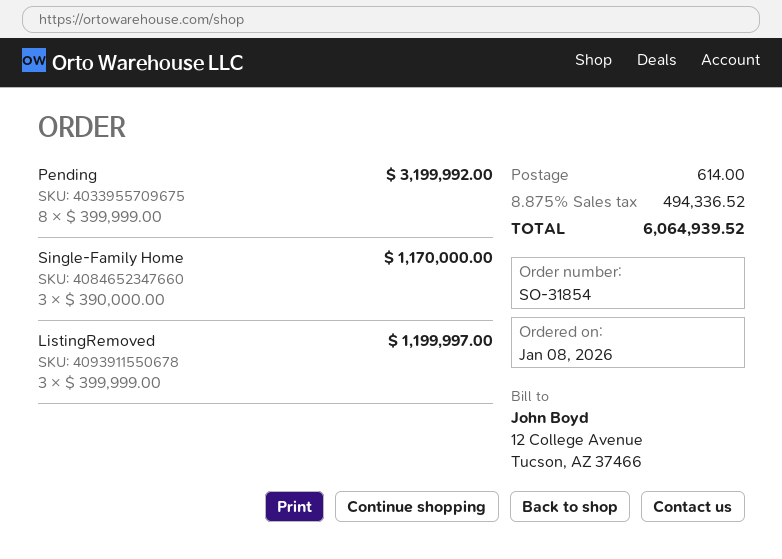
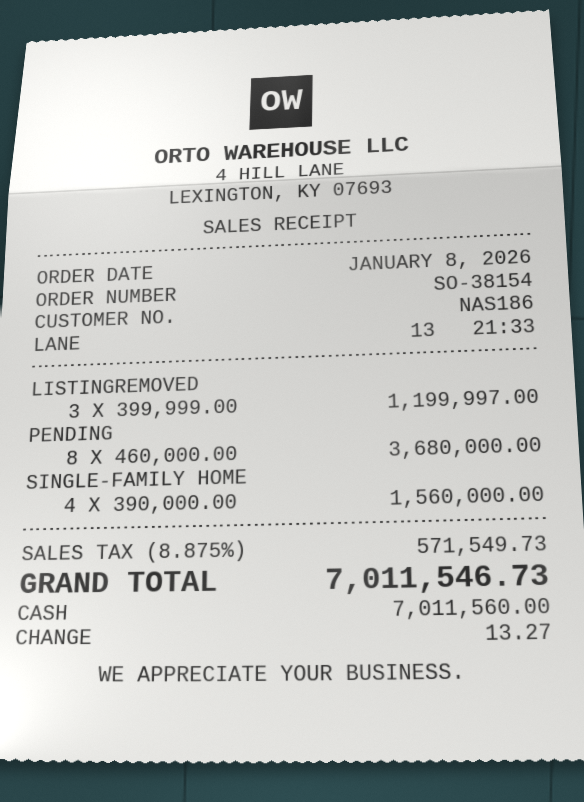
order number: SO-31854 -> SO-38154
Pending: 8 x 399999.00 = 3199992.00 -> 8 x 460000.00 = 3680000.00
Single-Family Home: 3 x 390000.00 = 1170000.00 -> 4 x 390000.00 = 1560000.00
shipping: 614.00 -> none
tax: 8.875% = 494336.52 -> 8.875% = 571549.73
total: 6064939.52 -> 7011546.73

